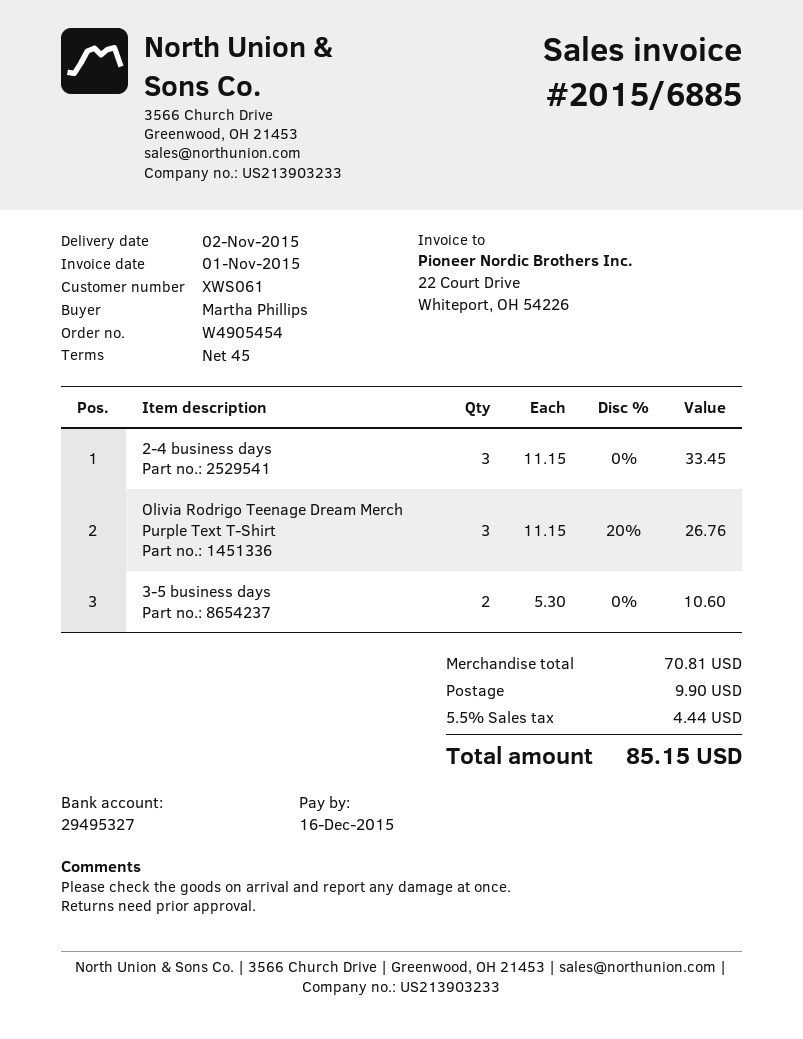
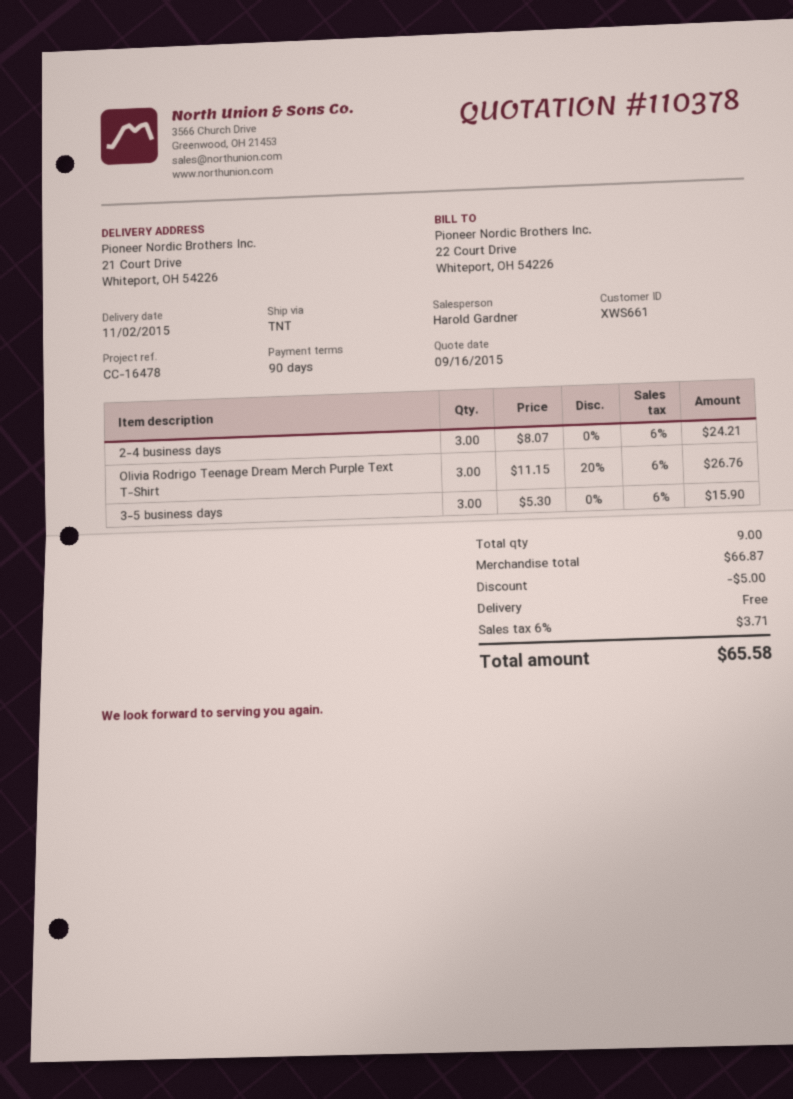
payment terms: 45 days -> 90 days
customer number: XWS061 -> XWS661
2-4 business days: 3 x 11.15 = 33.45 -> 3 x 8.07 = 24.21
3-5 business days: 2 x 5.30 = 10.60 -> 3 x 5.30 = 15.90
subtotal: 70.81 -> 66.87
discount: none -> 5.00
shipping: 9.90 -> 0.00
tax: 5.5% = 4.44 -> 6% = 3.71
total: 85.15 -> 65.58

